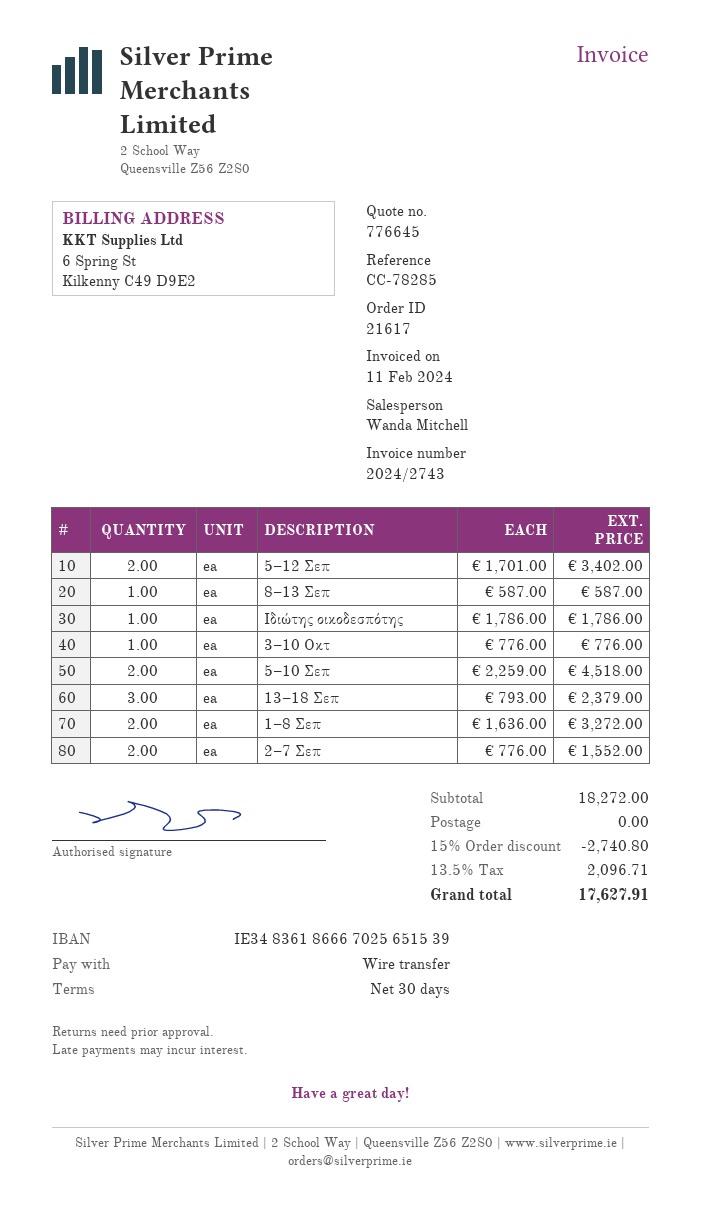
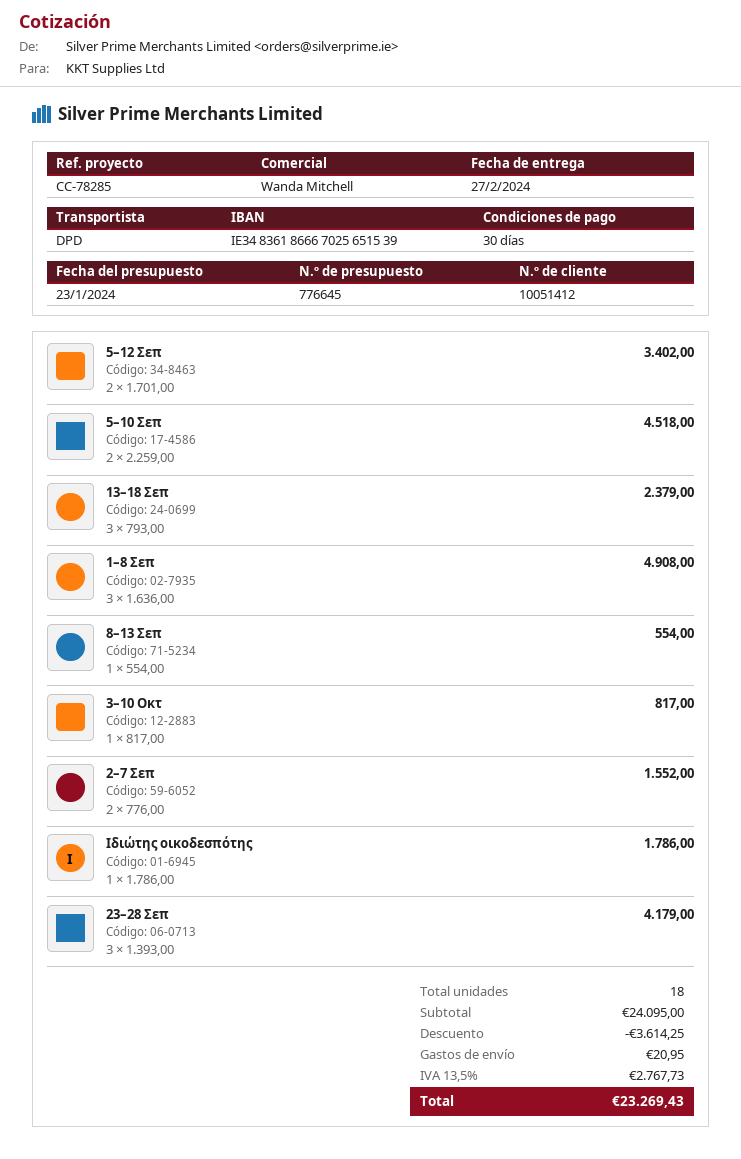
8–13 Σεπ: 1 x 587.00 = 587.00 -> 1 x 554.00 = 554.00
3–10 Οκτ: 1 x 776.00 = 776.00 -> 1 x 817.00 = 817.00
1–8 Σεπ: 2 x 1636.00 = 3272.00 -> 3 x 1636.00 = 4908.00
23–28 Σεπ: none -> 3 x 1393.00 = 4179.00
subtotal: 18272.00 -> 24095.00
discount: 2740.80 -> 3614.25
shipping: 0.00 -> 20.95
tax: 13.5% = 2096.71 -> 13.5% = 2767.73
total: 17627.91 -> 23269.43

